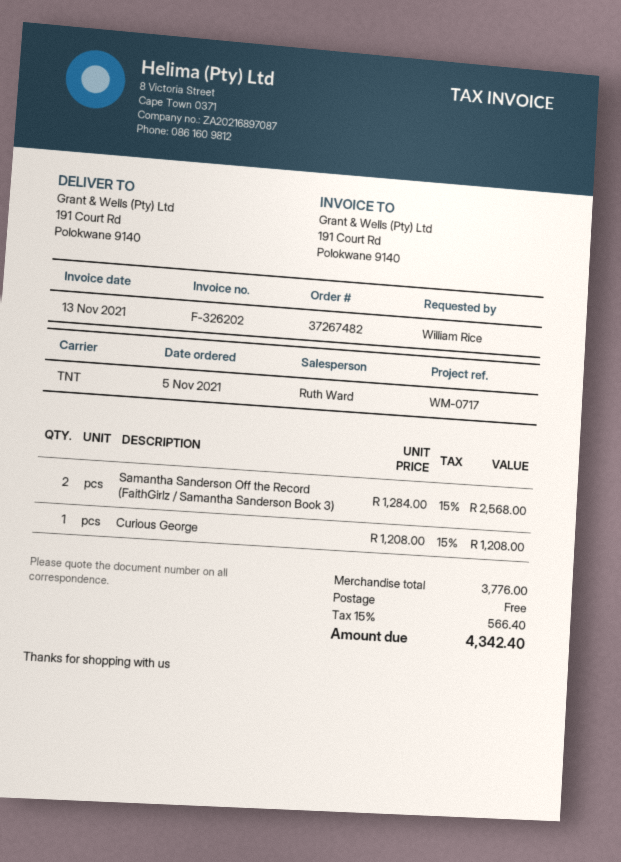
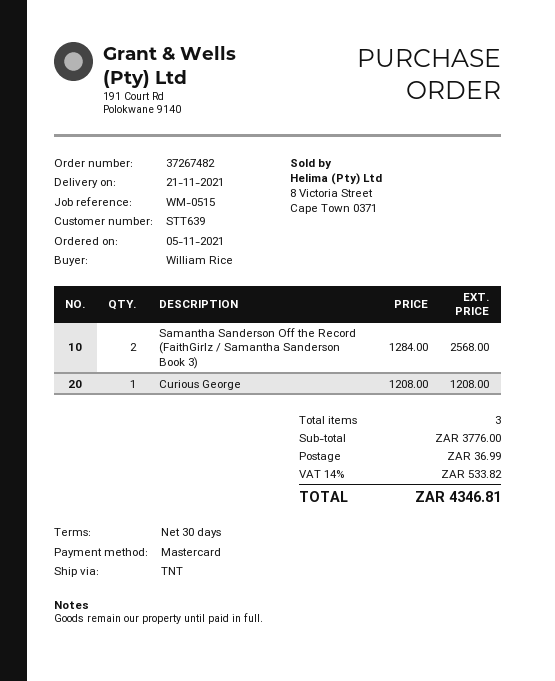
reference: WM-0717 -> WM-0515
shipping: 0.00 -> 36.99
tax: 15% = 566.40 -> 14% = 533.82
total: 4342.40 -> 4346.81

